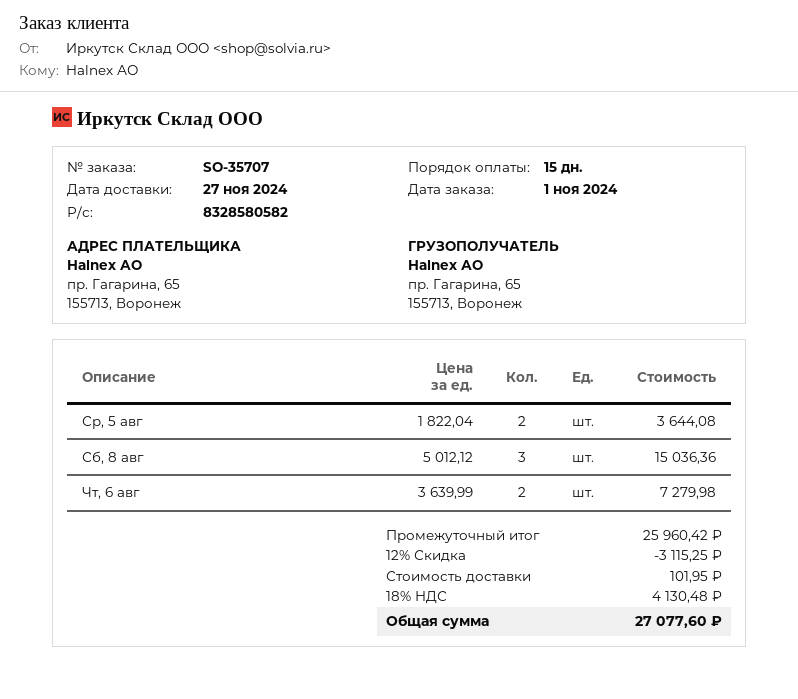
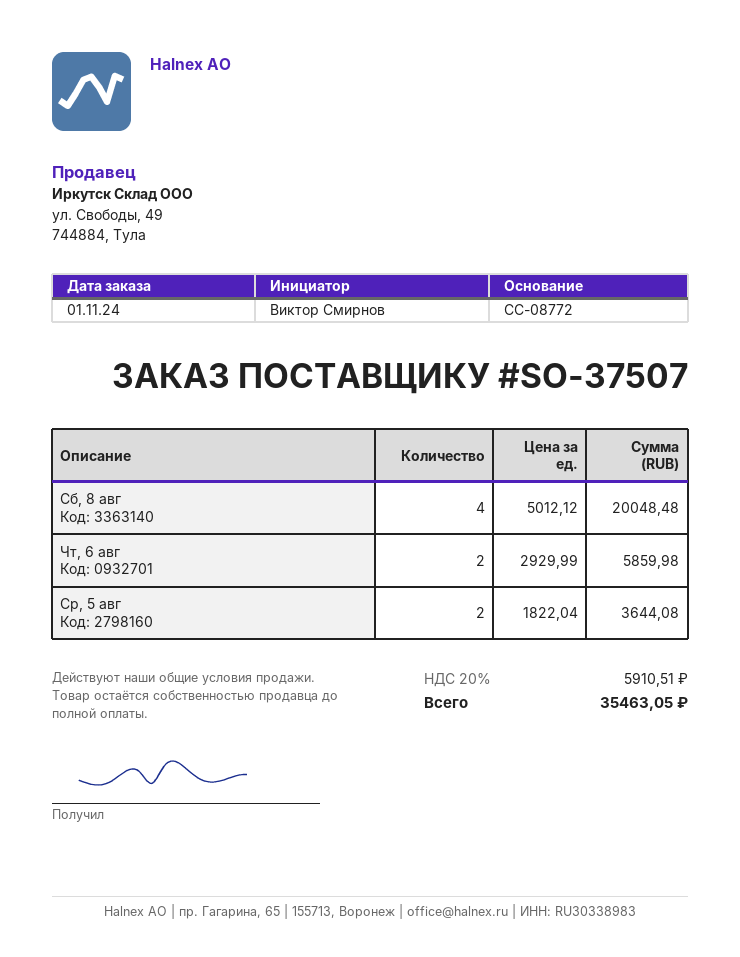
order number: SO-35707 -> SO-37507
Сб, 8 авг: 3 x 5012.12 = 15036.36 -> 4 x 5012.12 = 20048.48
Чт, 6 авг: 2 x 3639.99 = 7279.98 -> 2 x 2929.99 = 5859.98
discount: 12% = 3115.25 -> none
shipping: 101.95 -> none
tax: 18% = 4130.48 -> 20% = 5910.51
total: 27077.60 -> 35463.05

